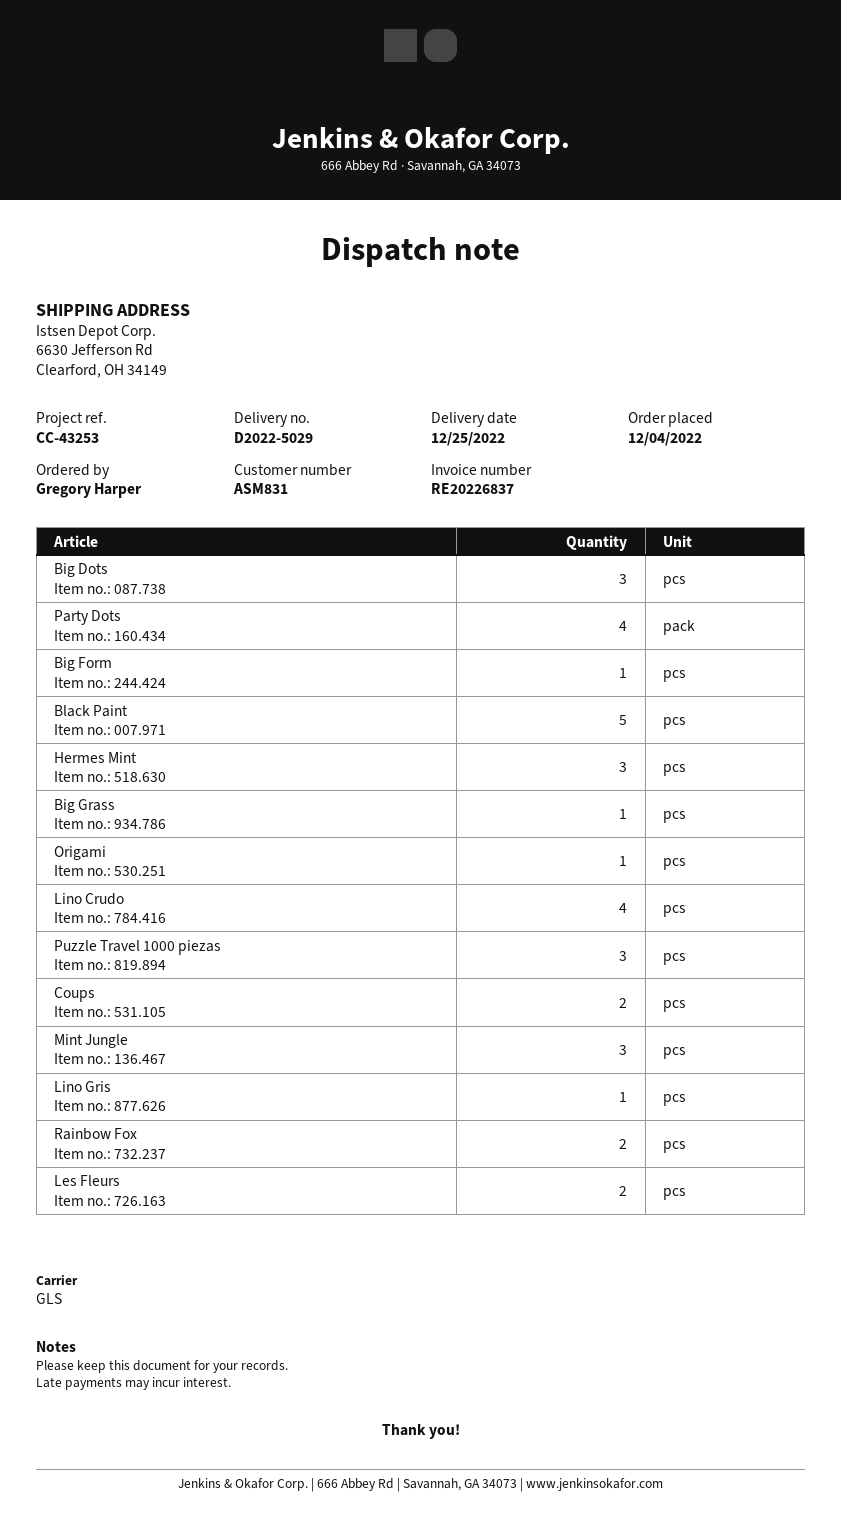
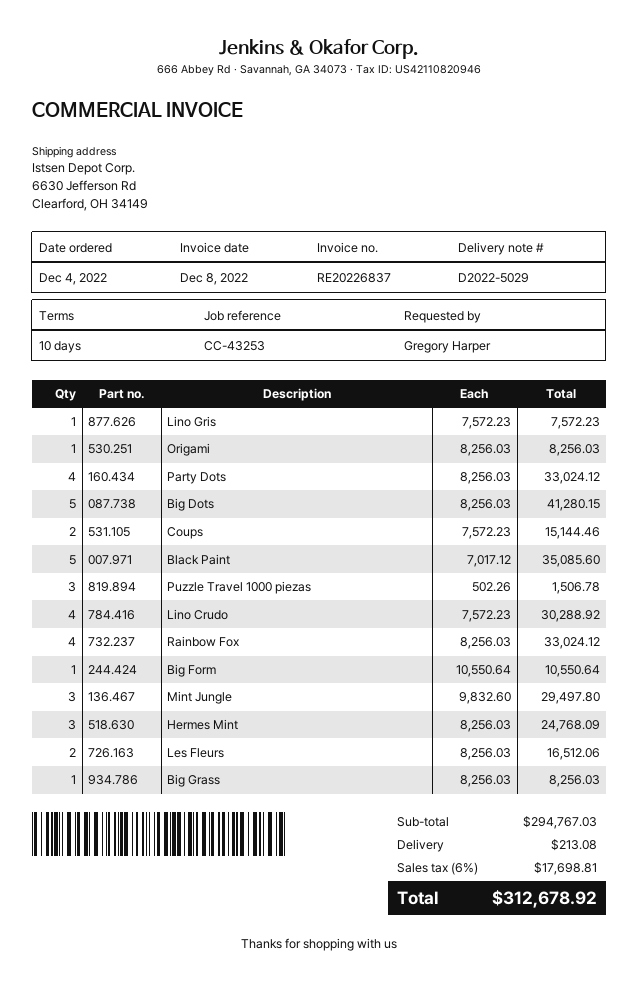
Big Dots: 3 -> 5
Rainbow Fox: 2 -> 4

